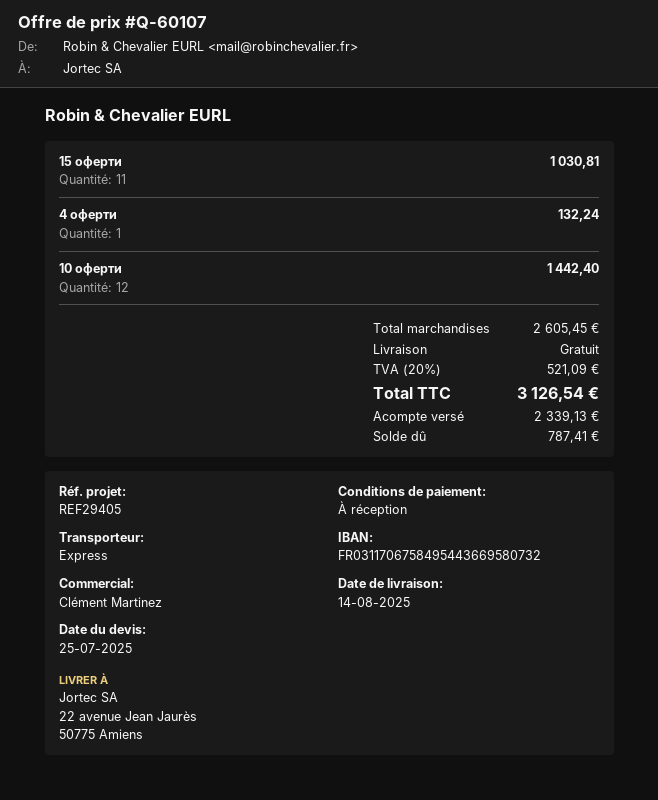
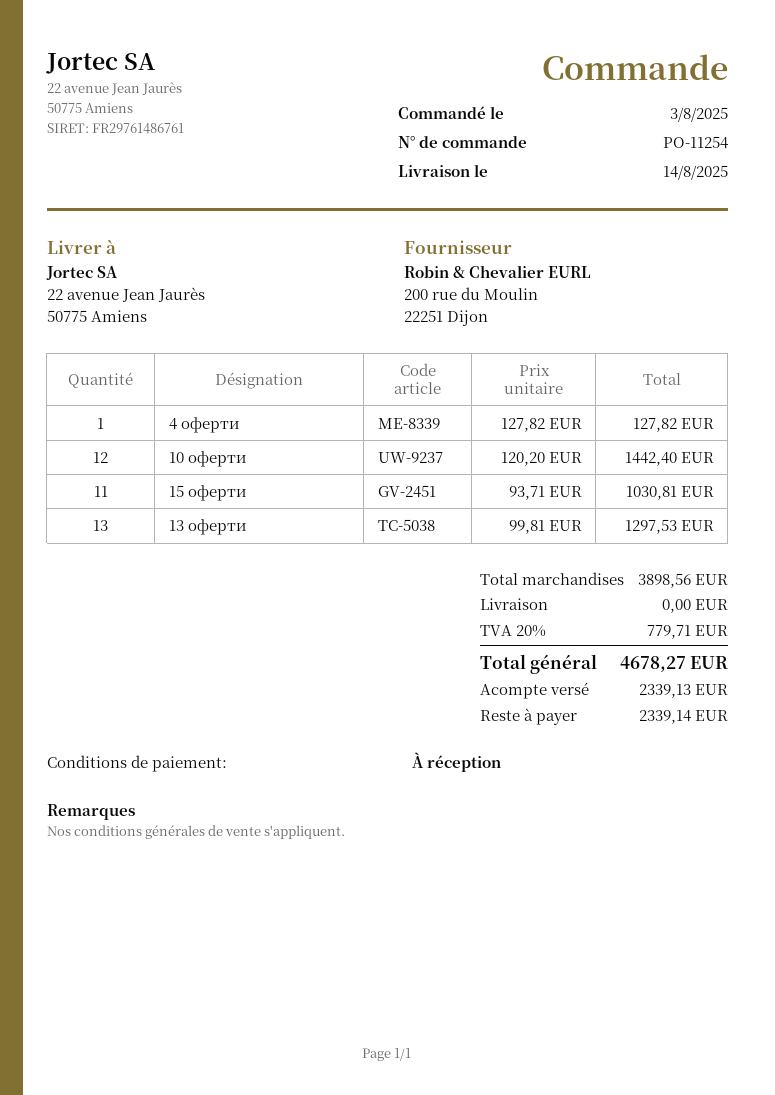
4 оферти: 1 for 132.24 -> 1 for 127.82
13 оферти: none -> 13 for 1297.53
subtotal: 2605.45 -> 3898.56
tax: 20% = 521.09 -> 20% = 779.71
total: 3126.54 -> 4678.27
balance: 787.41 -> 2339.14

